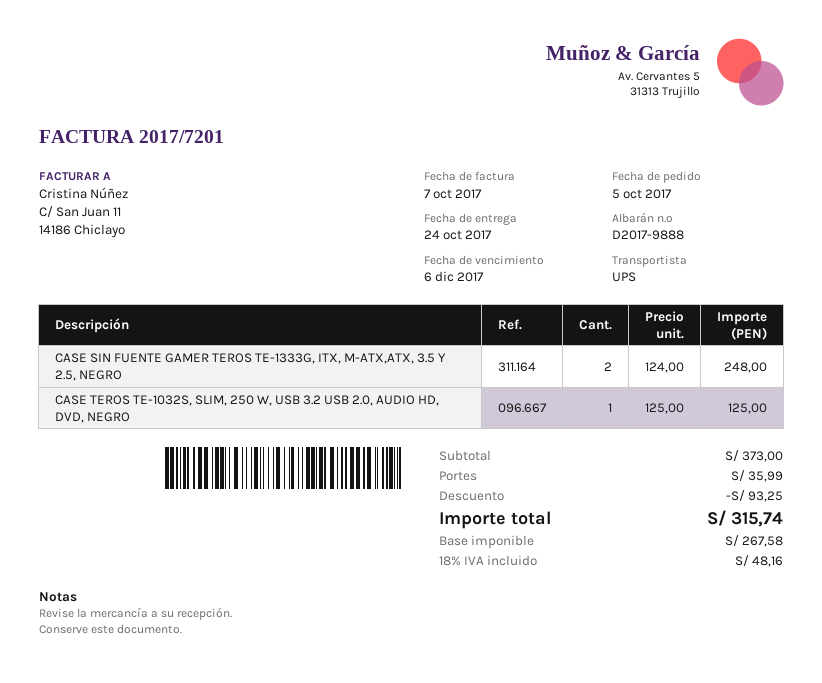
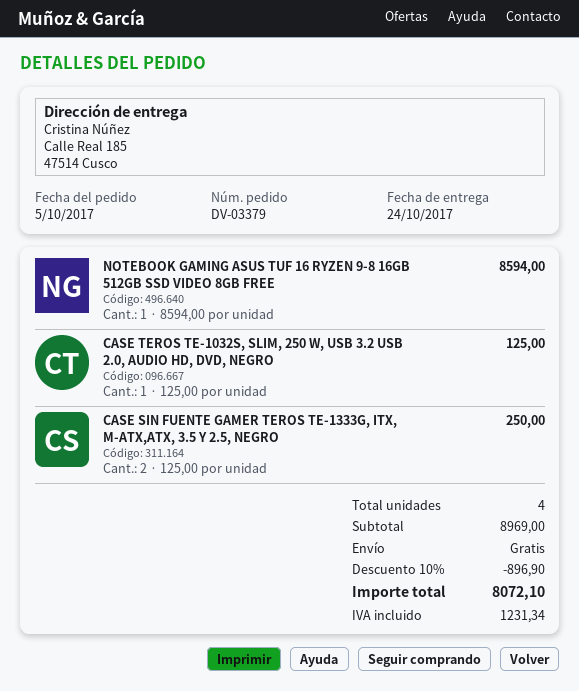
CASE SIN FUENTE GAMER TEROS TE-1333G, ITX, M-ATX,ATX, 3.5 Y 2.5, NEGRO: 2 x 124.00 = 248.00 -> 2 x 125.00 = 250.00
NOTEBOOK GAMING ASUS TUF 16 RYZEN 9-8 16GB 512GB SSD VIDEO 8GB FREE: none -> 1 x 8594.00 = 8594.00
subtotal: 373.00 -> 8969.00
discount: 93.25 -> 896.90
shipping: 35.99 -> 0.00
tax: 48.16 -> 1231.34
total: 315.74 -> 8072.10

